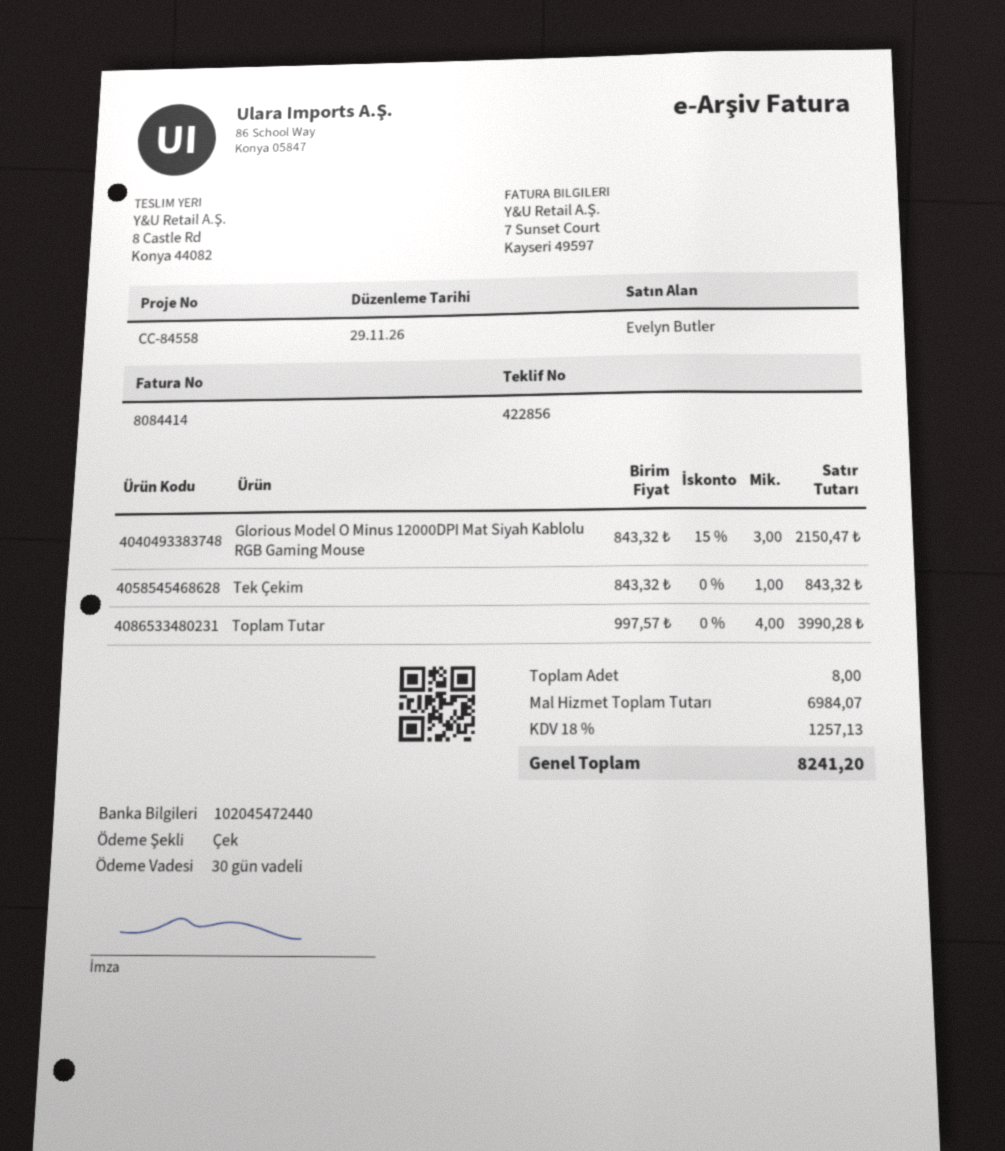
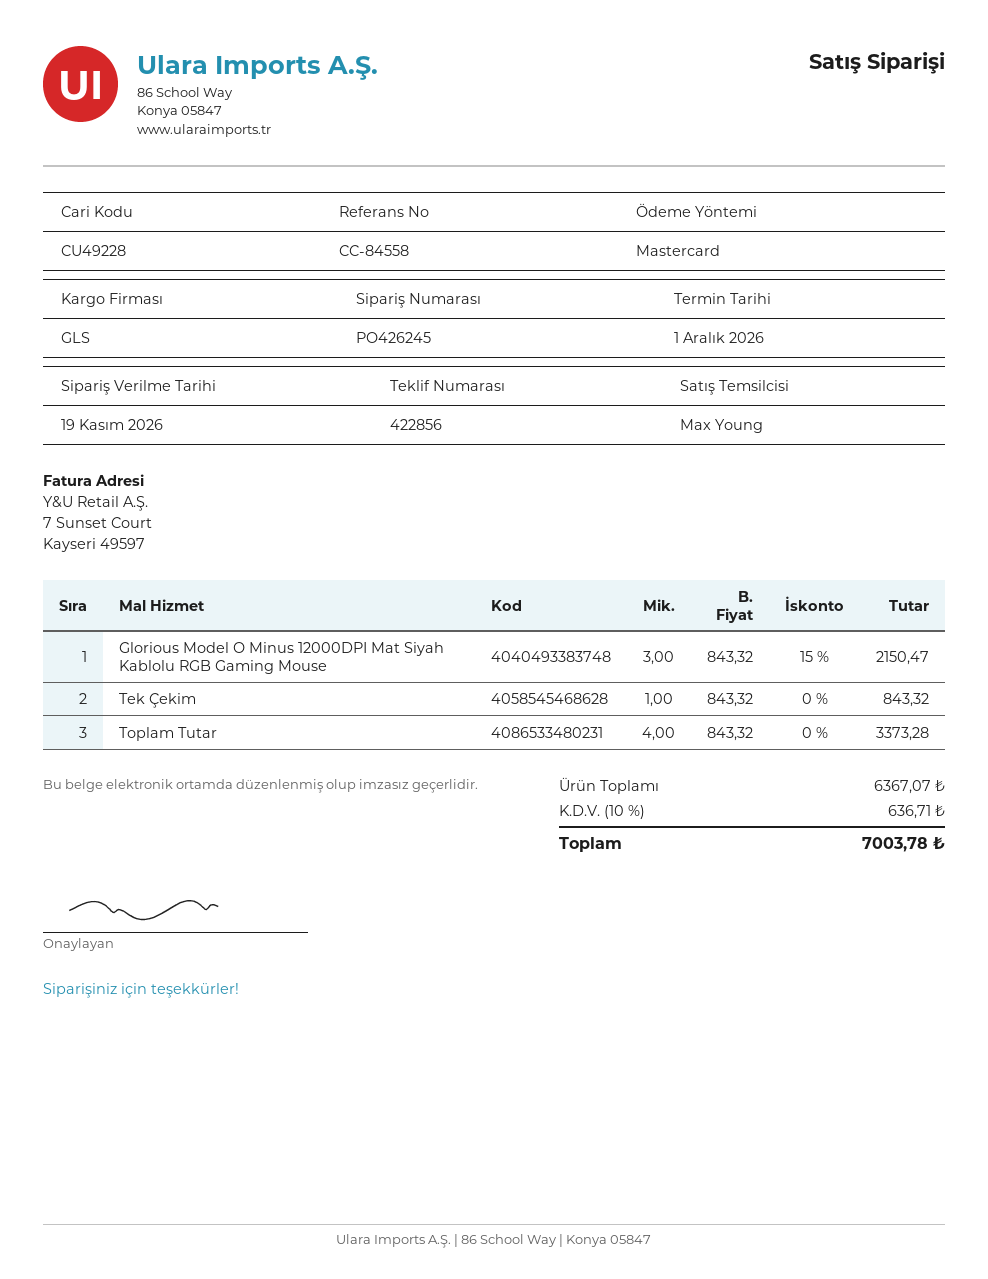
payment method: cheque -> Mastercard
Toplam Tutar: 4 x 997.57 = 3990.28 -> 4 x 843.32 = 3373.28
subtotal: 6984.07 -> 6367.07
tax: 18% = 1257.13 -> 10% = 636.71
total: 8241.20 -> 7003.78

